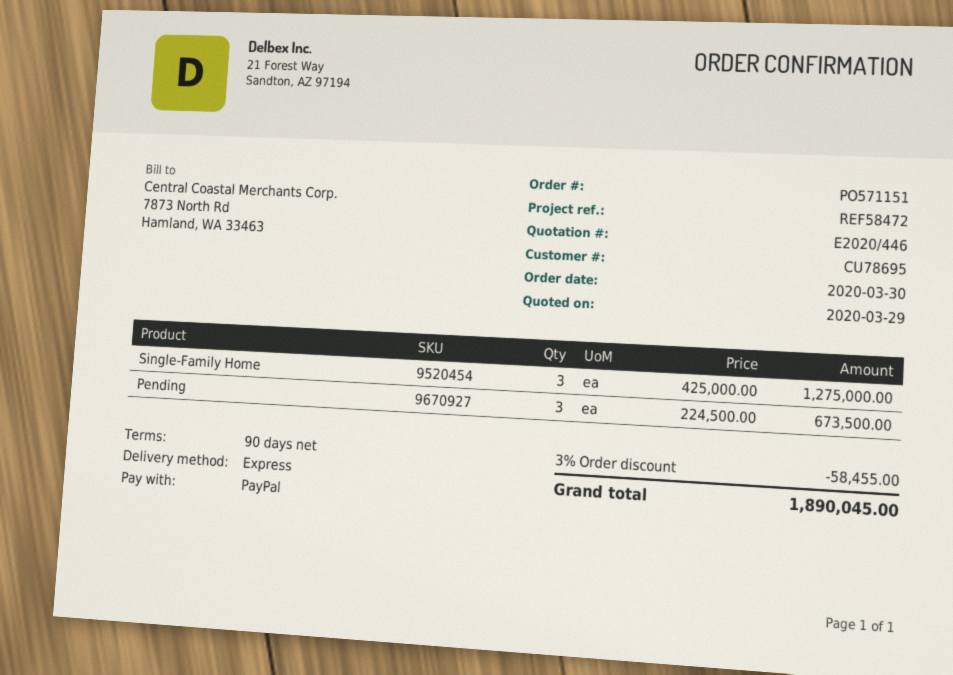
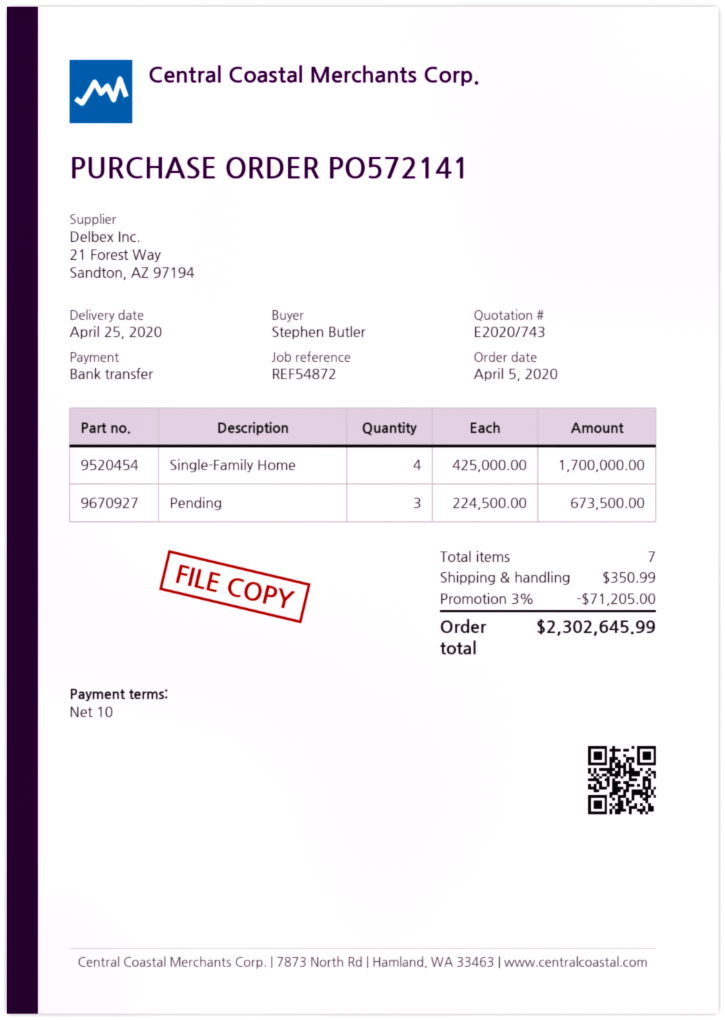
quote number: E2020/446 -> E2020/743
order number: PO571151 -> PO572141
order date: 2020-03-30 -> 2020-04-05
payment terms: 90 days -> 10 days
reference: REF58472 -> REF54872
payment method: PayPal -> bank transfer
Single-Family Home: 3 x 425000.00 = 1275000.00 -> 4 x 425000.00 = 1700000.00
discount: 3% = 58455.00 -> 3% = 71205.00
shipping: none -> 350.99
total: 1890045.00 -> 2302645.99

